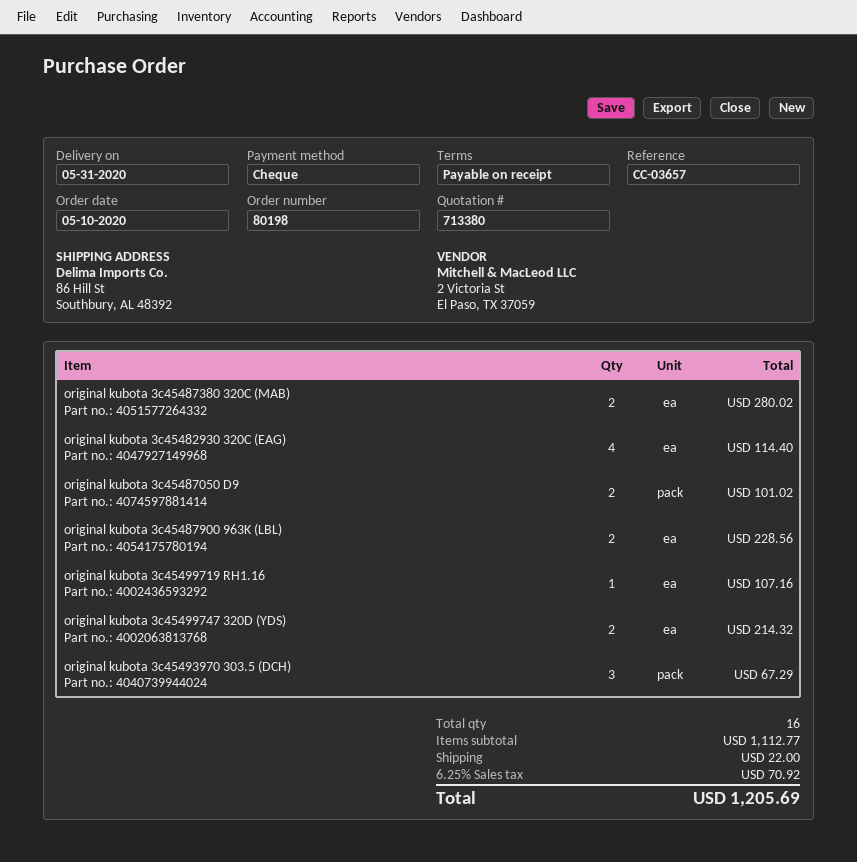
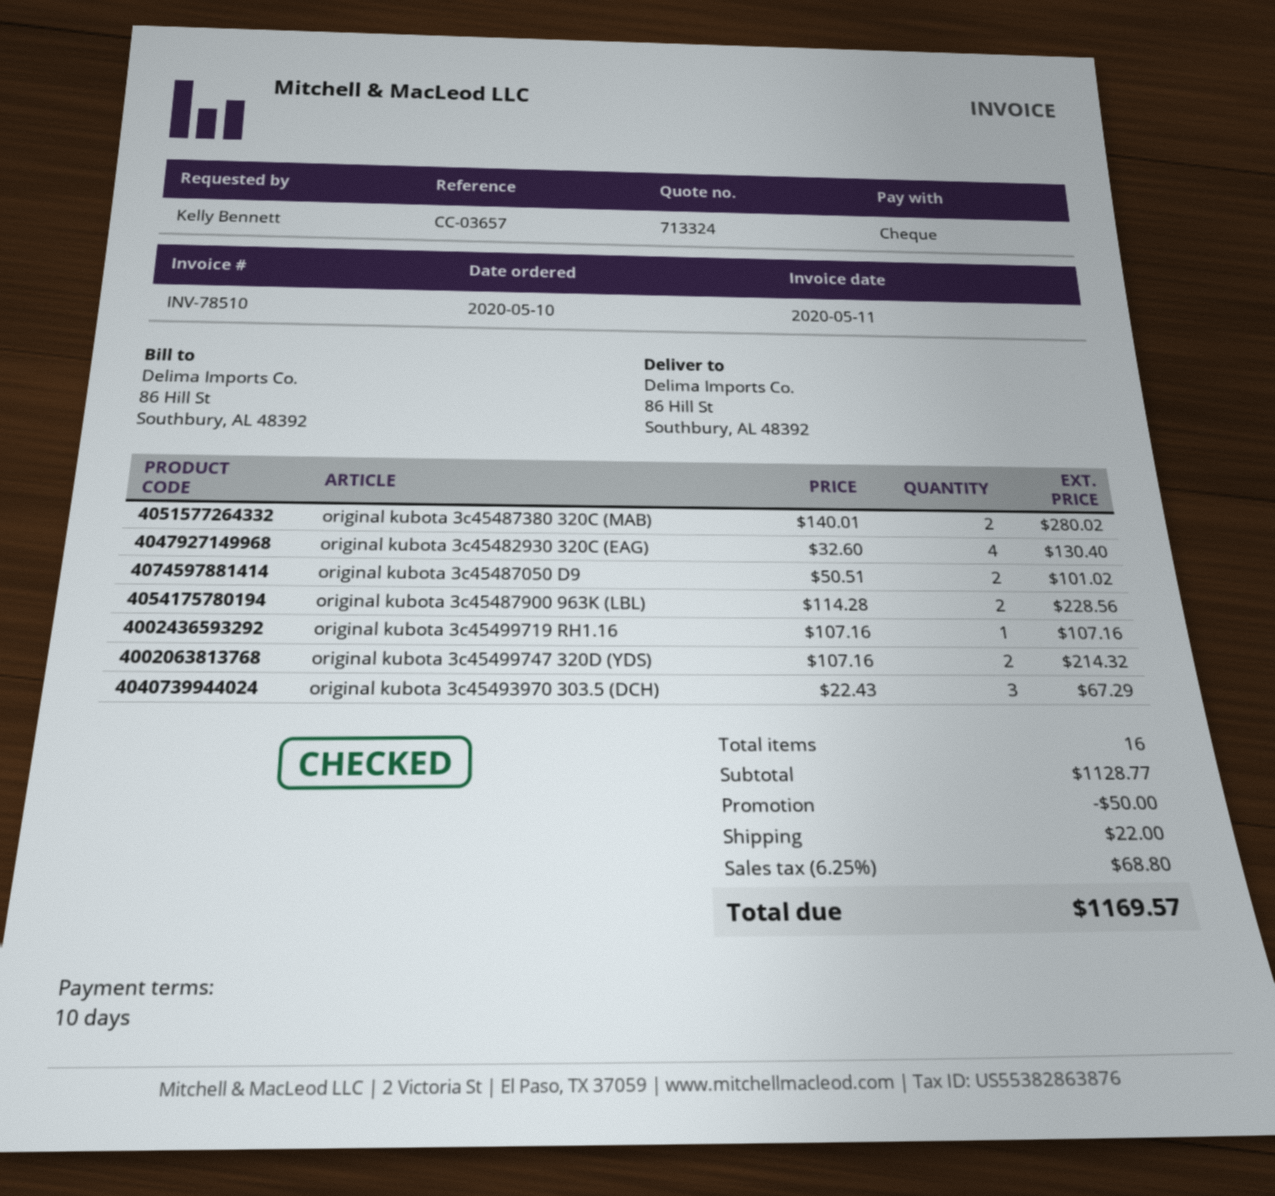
quote number: 713380 -> 713324
payment terms: on receipt -> 10 days
original kubota 3c45482930 320C (EAG): 4 for 114.40 -> 4 for 130.40
subtotal: 1112.77 -> 1128.77
discount: none -> 50.00
tax: 6.25% = 70.92 -> 6.25% = 68.80
total: 1205.69 -> 1169.57

